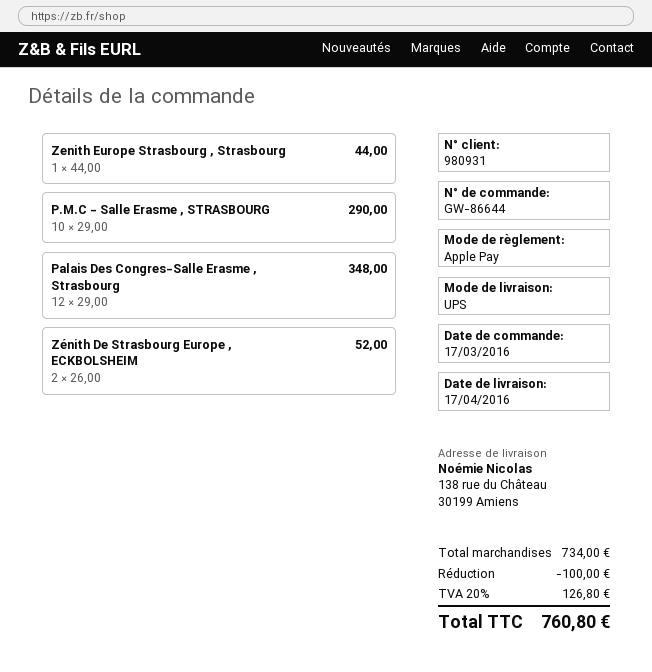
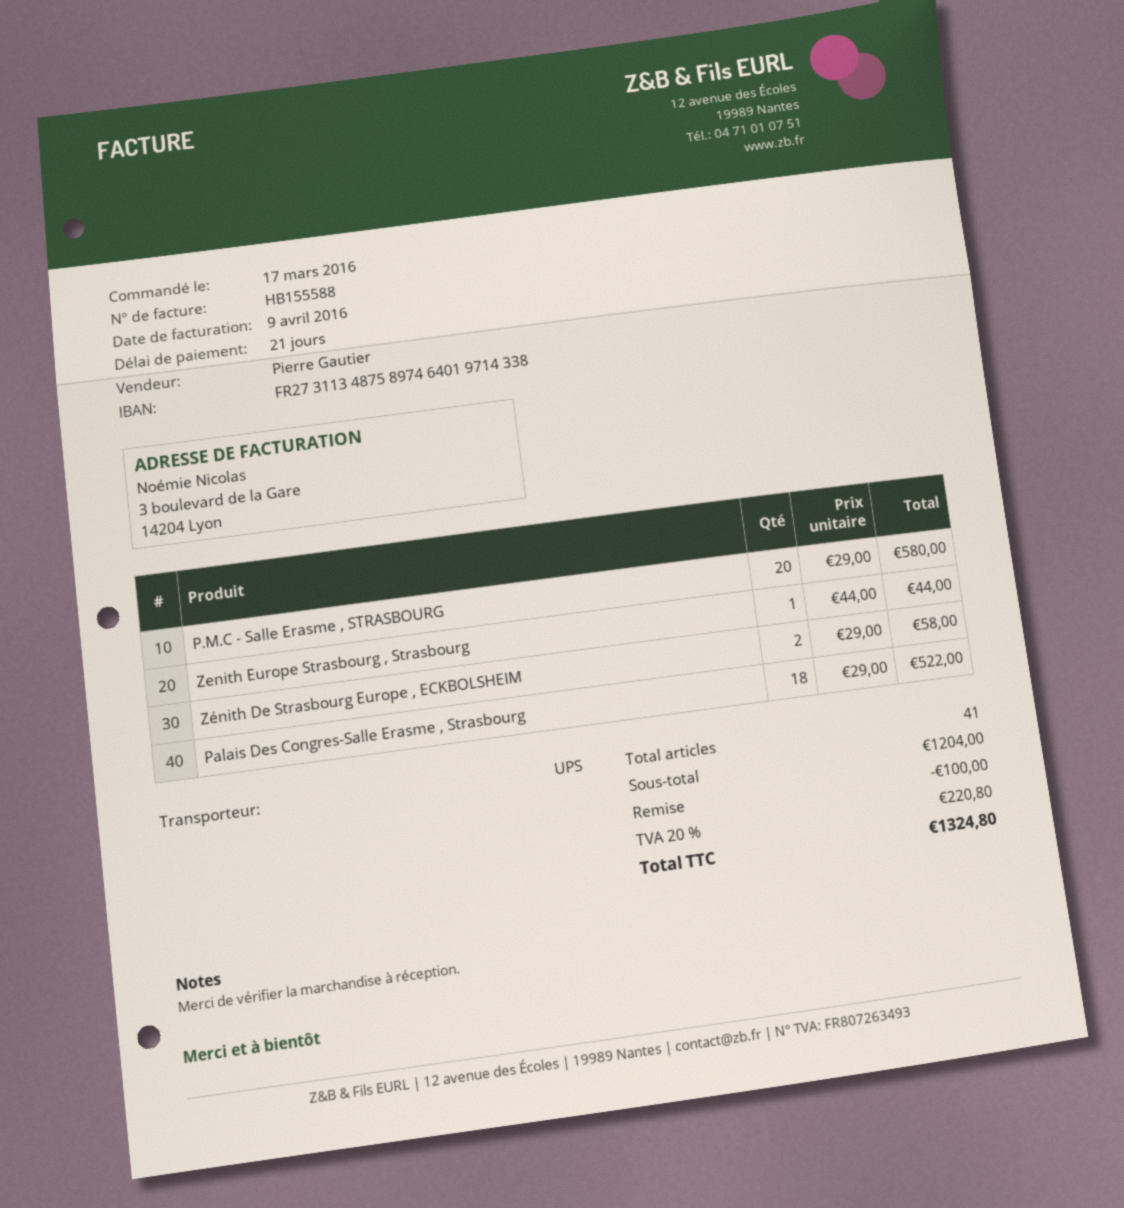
P.M.C - Salle Erasme , STRASBOURG: 10 x 29.00 = 290.00 -> 20 x 29.00 = 580.00
Palais Des Congres-Salle Erasme , Strasbourg: 12 x 29.00 = 348.00 -> 18 x 29.00 = 522.00
Zénith De Strasbourg Europe , ECKBOLSHEIM: 2 x 26.00 = 52.00 -> 2 x 29.00 = 58.00
subtotal: 734.00 -> 1204.00
tax: 20% = 126.80 -> 20% = 220.80
total: 760.80 -> 1324.80

